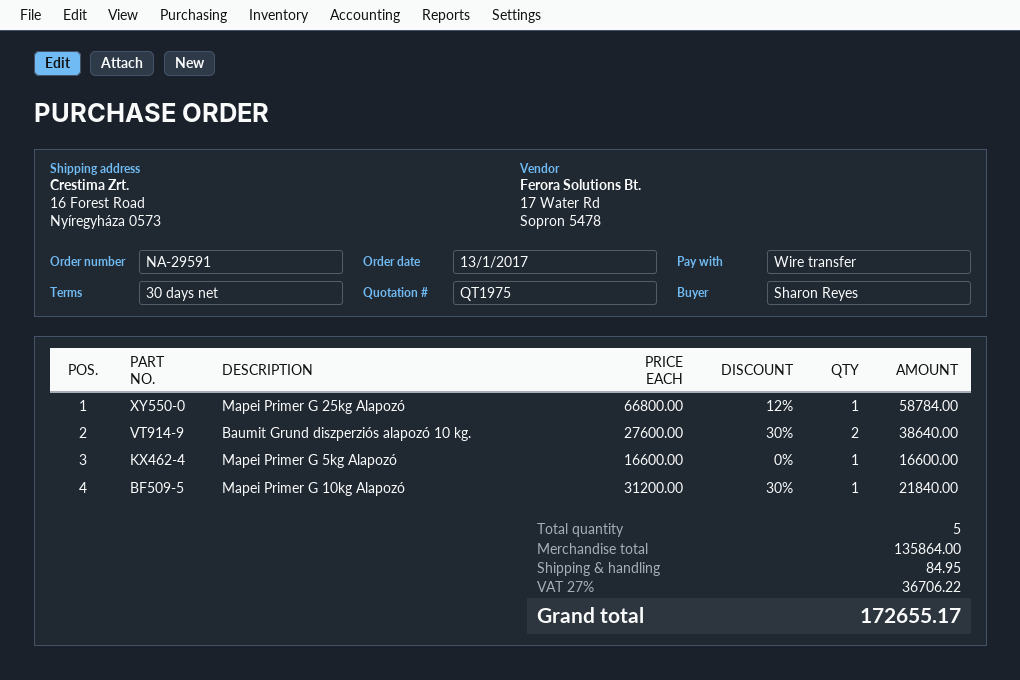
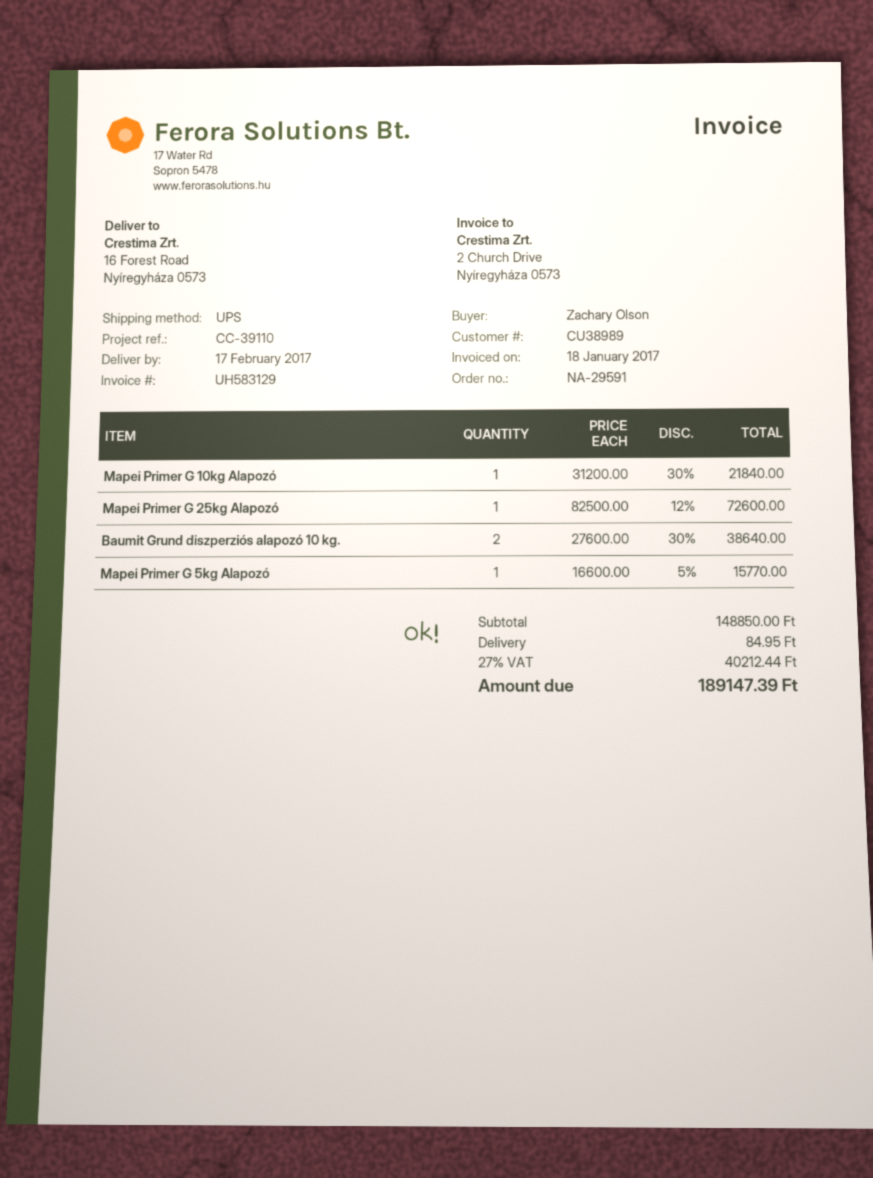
ordered by: Sharon Reyes -> Zachary Olson
Mapei Primer G 25kg Alapozó: 1 x 66800.00 - 12% = 58784.00 -> 1 x 82500.00 - 12% = 72600.00
Mapei Primer G 5kg Alapozó: 1 x 16600.00 = 16600.00 -> 1 x 16600.00 - 5% = 15770.00
subtotal: 135864.00 -> 148850.00
tax: 27% = 36706.22 -> 27% = 40212.44
total: 172655.17 -> 189147.39

